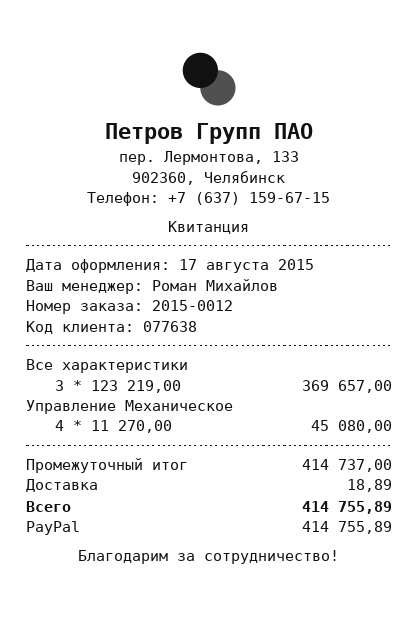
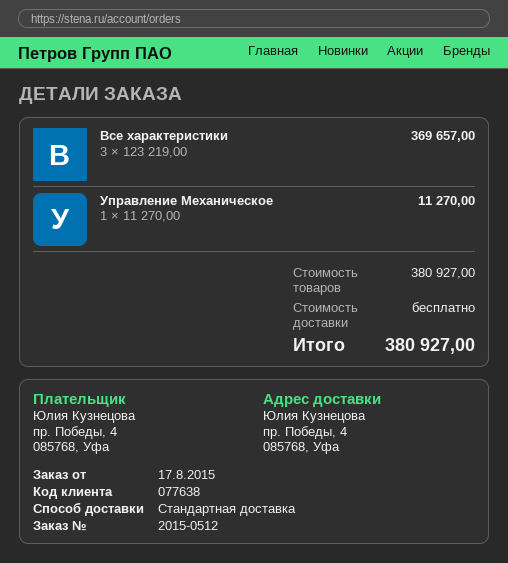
order number: 2015-0012 -> 2015-0512
Управление Механическое: 4 x 11270.00 = 45080.00 -> 1 x 11270.00 = 11270.00
subtotal: 414737.00 -> 380927.00
shipping: 18.89 -> 0.00
total: 414755.89 -> 380927.00

